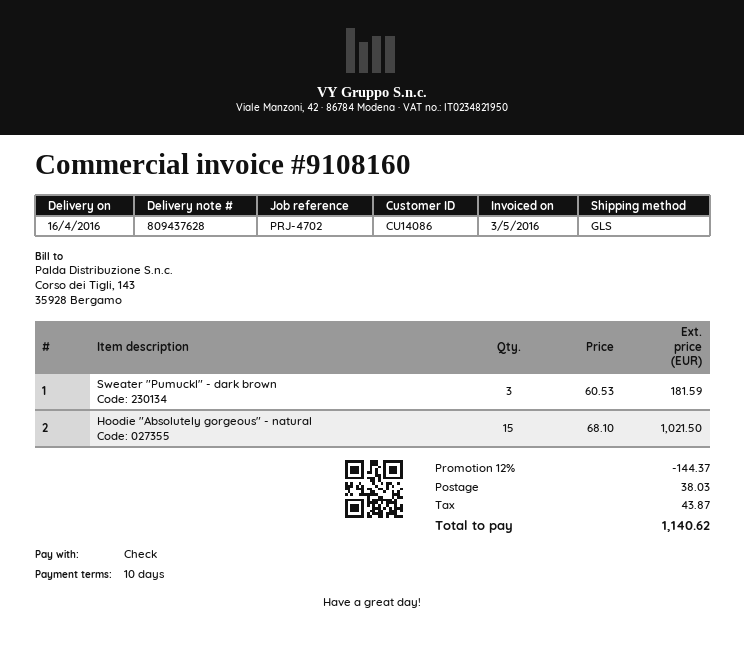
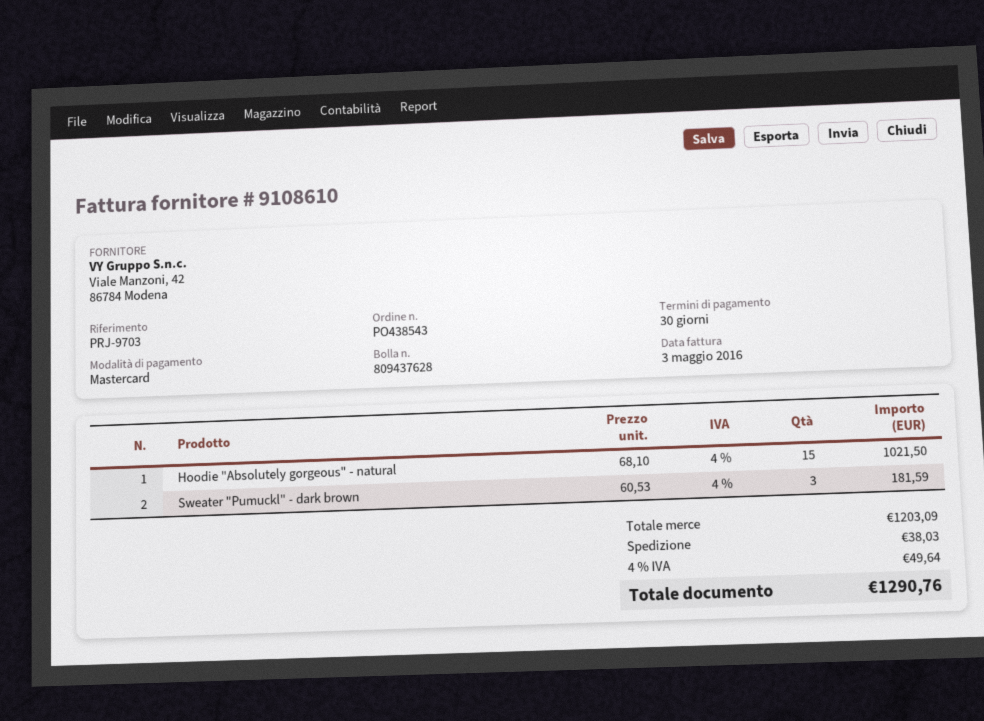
invoice number: 9108160 -> 9108610
payment terms: 10 days -> 30 days
reference: PRJ-4702 -> PRJ-9703
payment method: cheque -> Mastercard
discount: 12% = 144.37 -> none
tax: 43.87 -> 49.64
total: 1140.62 -> 1290.76

